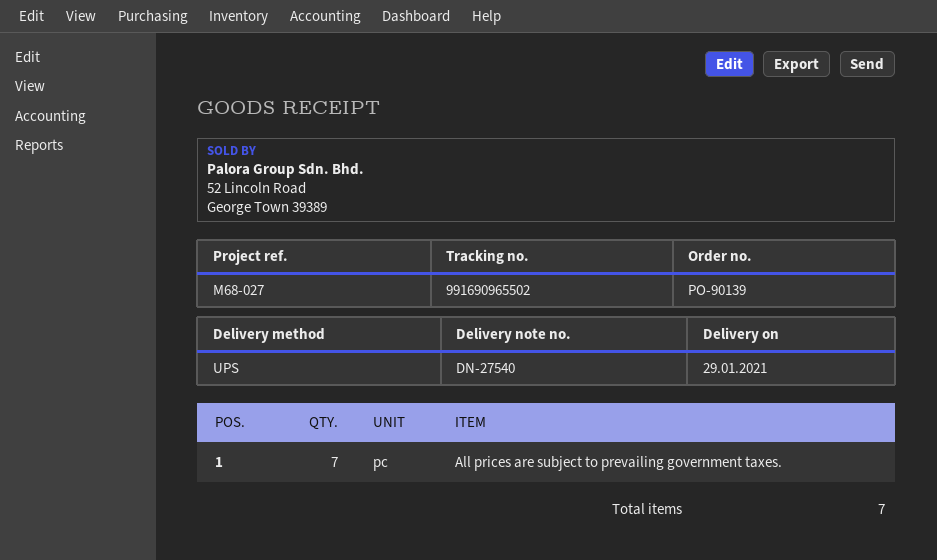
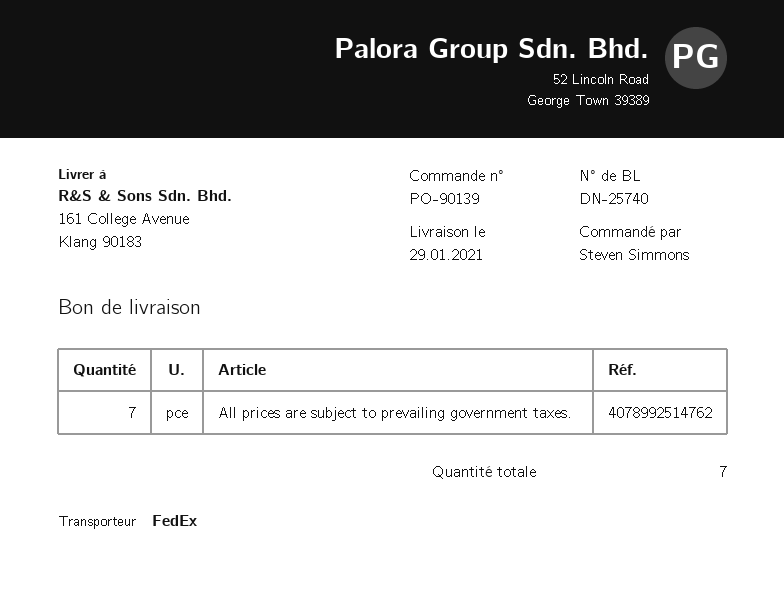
delivery note number: DN-27540 -> DN-25740
shipping method: UPS -> FedEx

